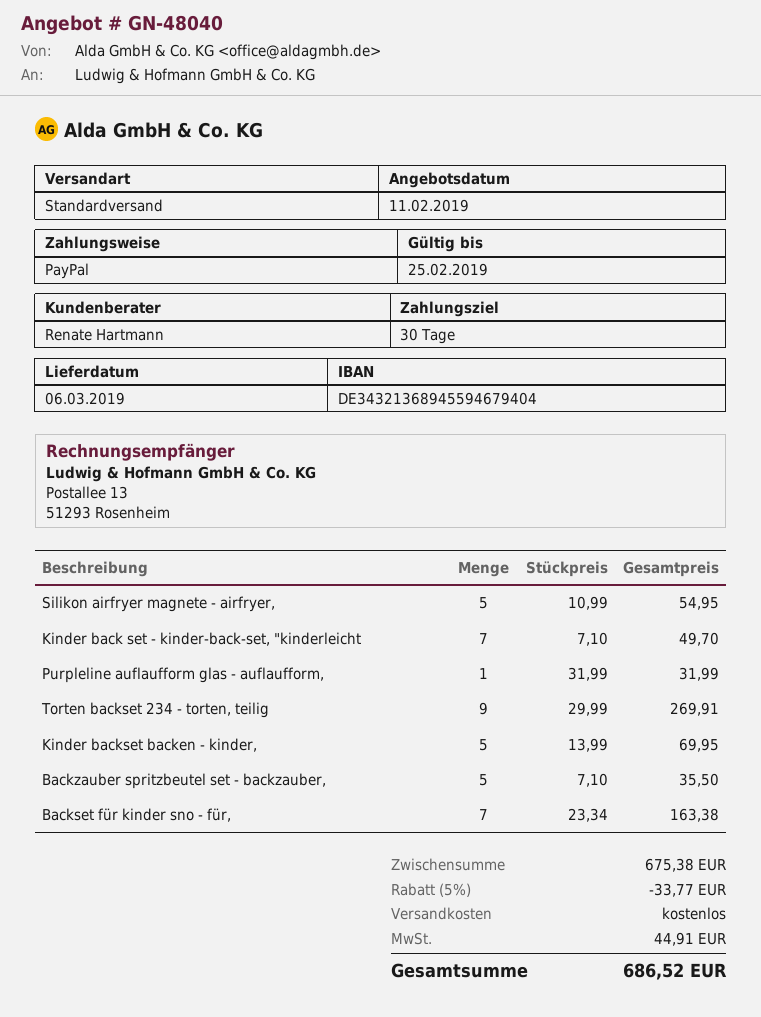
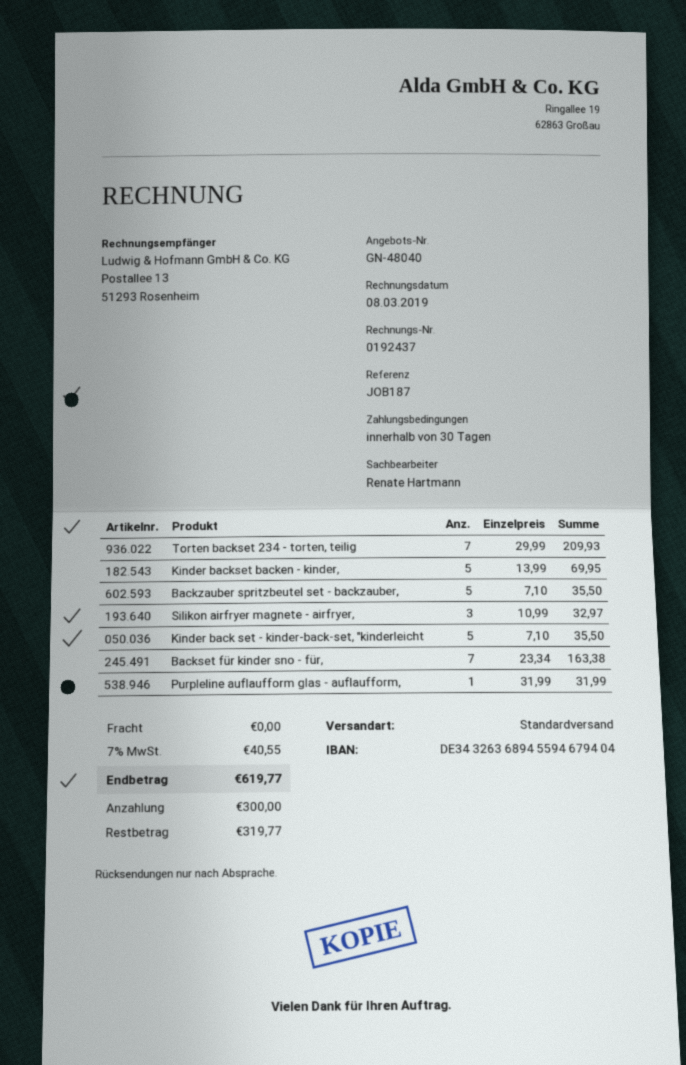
bank account: DE34321368945594679404 -> DE34326368945594679404
Silikon airfryer magnete - airfryer,: 5 x 10.99 = 54.95 -> 3 x 10.99 = 32.97
Kinder back set - kinder-back-set, "kinderleicht: 7 x 7.10 = 49.70 -> 5 x 7.10 = 35.50
Torten backset 234 - torten, teilig: 9 x 29.99 = 269.91 -> 7 x 29.99 = 209.93
discount: 5% = 33.77 -> none
tax: 44.91 -> 40.55
total: 686.52 -> 619.77

